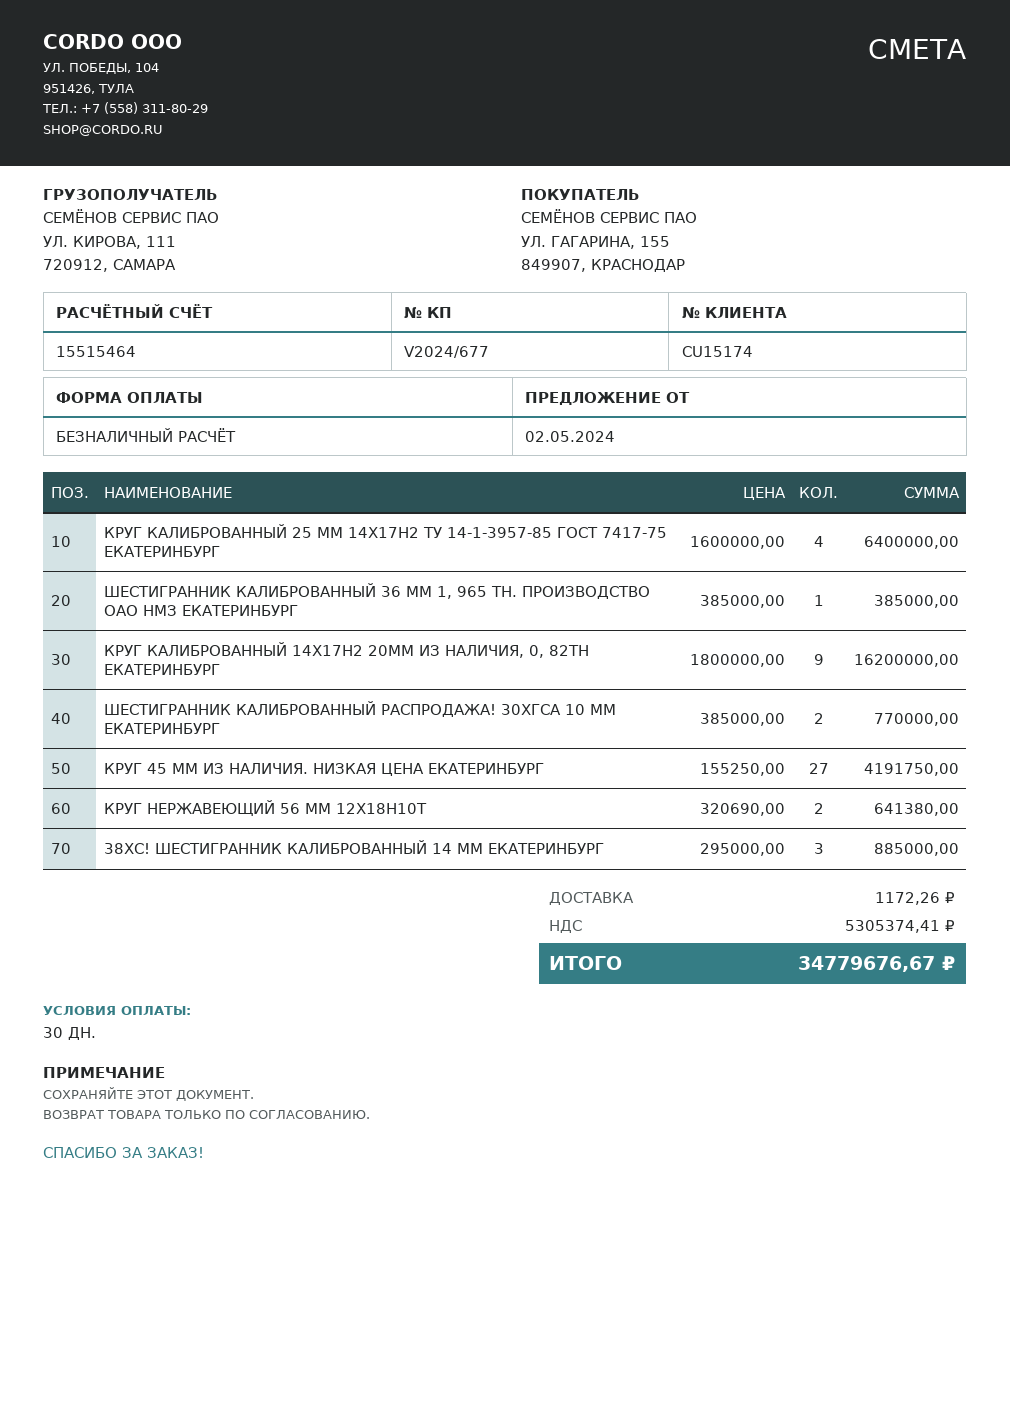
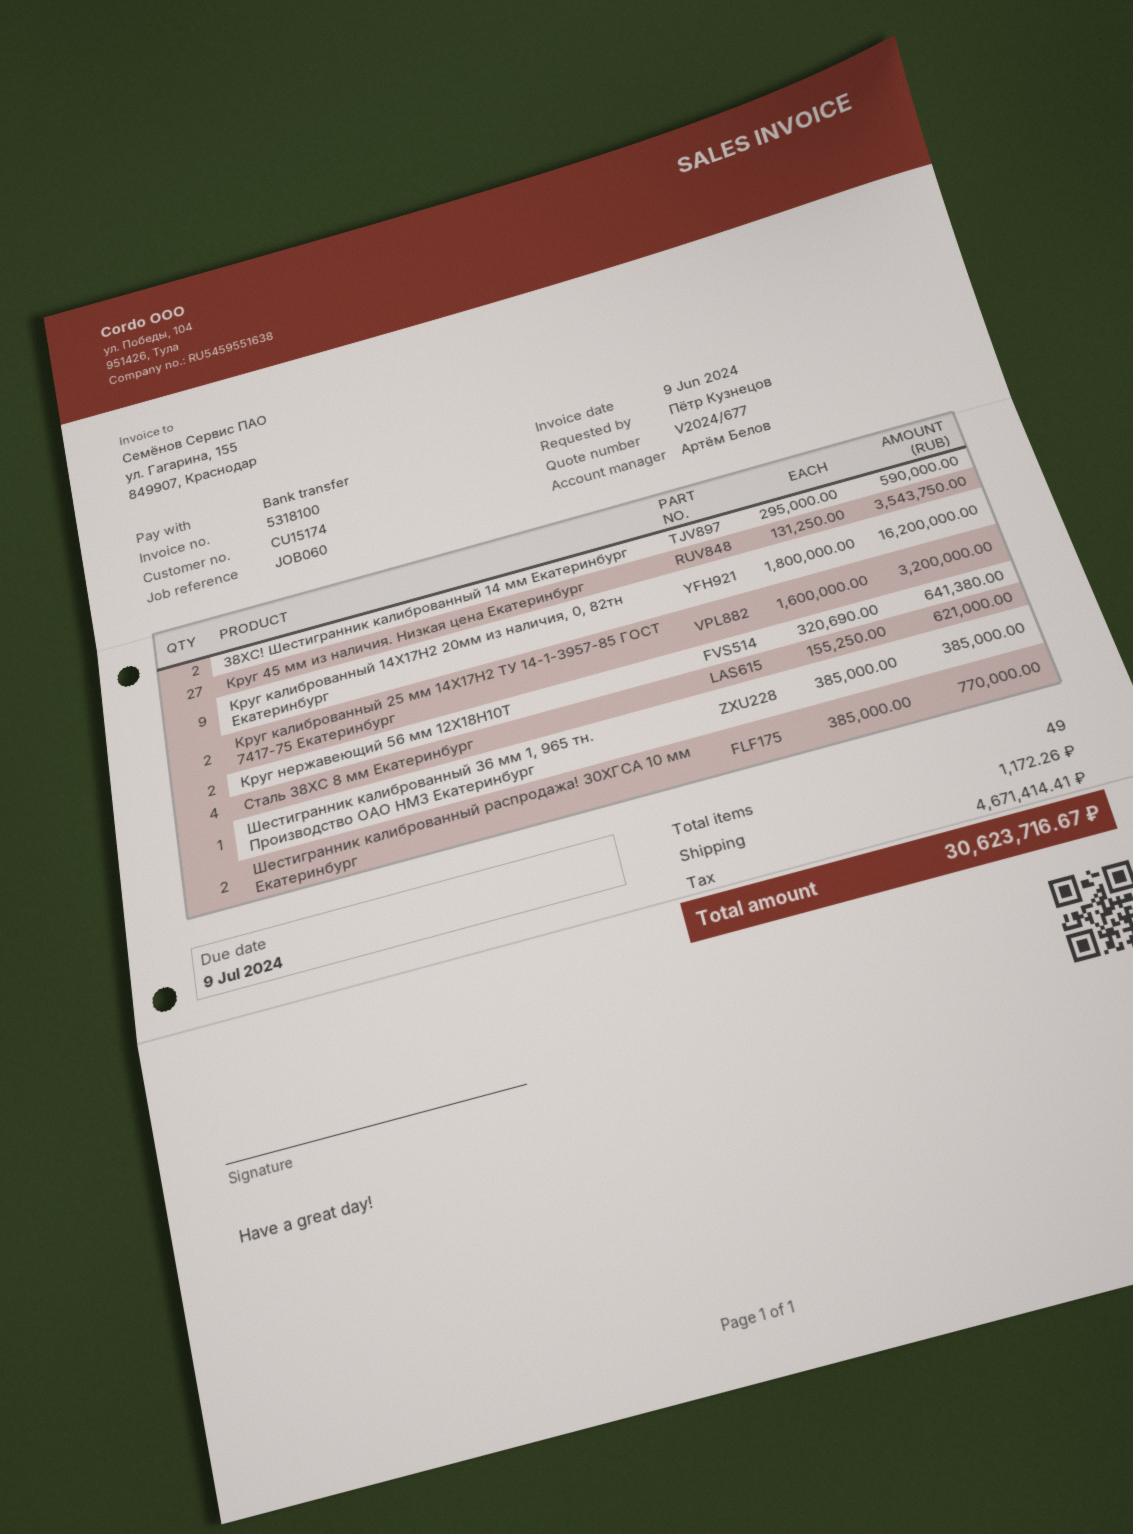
КРУГ КАЛИБРОВАННЫЙ 25 ММ 14Х17Н2 ТУ 14-1-3957-85 ГОСТ 7417-75 ЕКАТЕРИНБУРГ: 4 x 1600000.00 = 6400000.00 -> 2 x 1600000.00 = 3200000.00
КРУГ 45 ММ ИЗ НАЛИЧИЯ. НИЗКАЯ ЦЕНА ЕКАТЕРИНБУРГ: 27 x 155250.00 = 4191750.00 -> 27 x 131250.00 = 3543750.00
38ХС! ШЕСТИГРАННИК КАЛИБРОВАННЫЙ 14 ММ ЕКАТЕРИНБУРГ: 3 x 295000.00 = 885000.00 -> 2 x 295000.00 = 590000.00
Сталь 38ХС 8 мм Екатеринбург: none -> 4 x 155250.00 = 621000.00
tax: 5305374.41 -> 4671414.41
total: 34779676.67 -> 30623716.67

